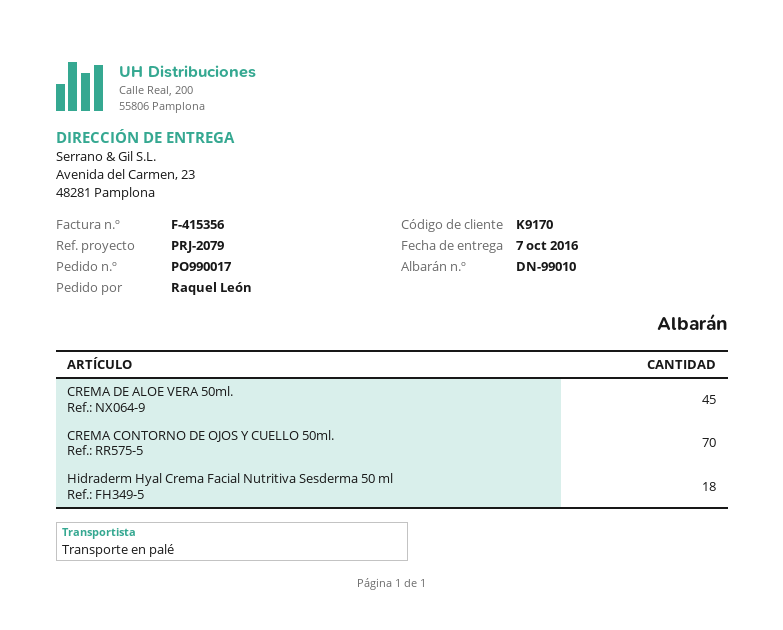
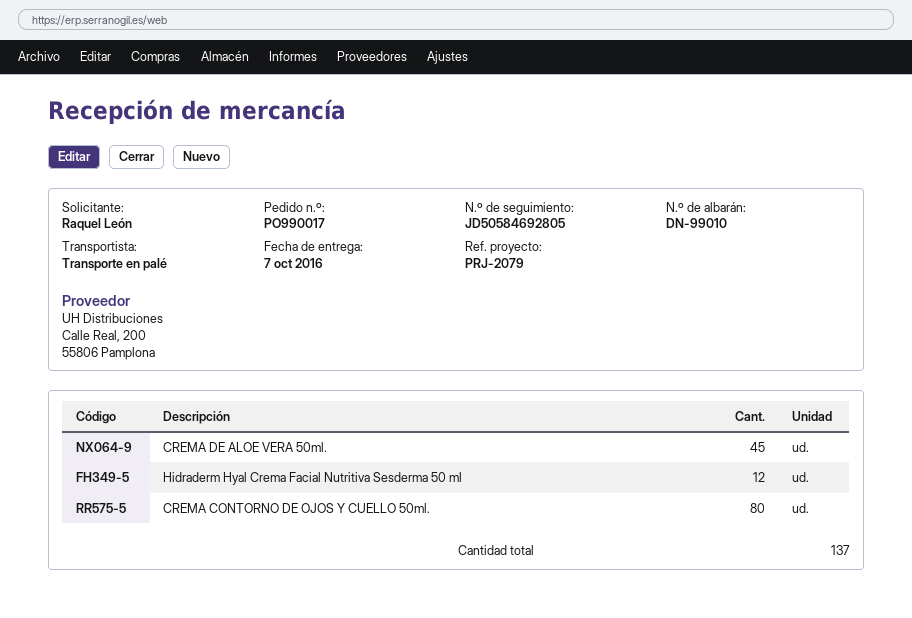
CREMA CONTORNO DE OJOS Y CUELLO 50ml.: 70 -> 80
Hidraderm Hyal Crema Facial Nutritiva Sesderma 50 ml: 18 -> 12

